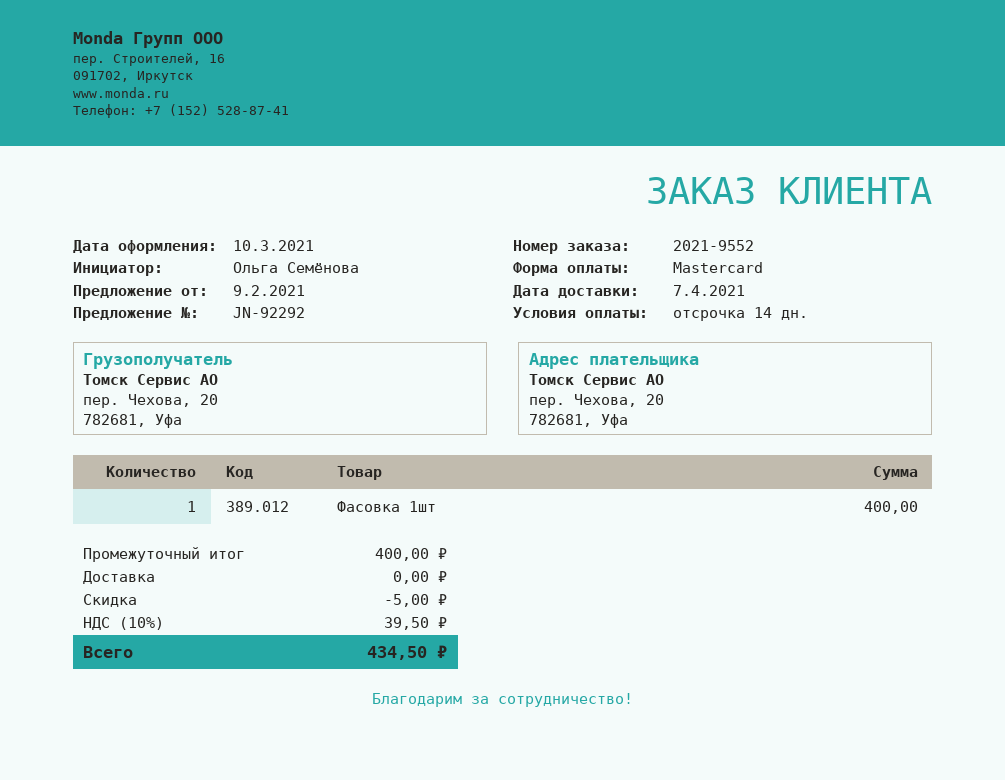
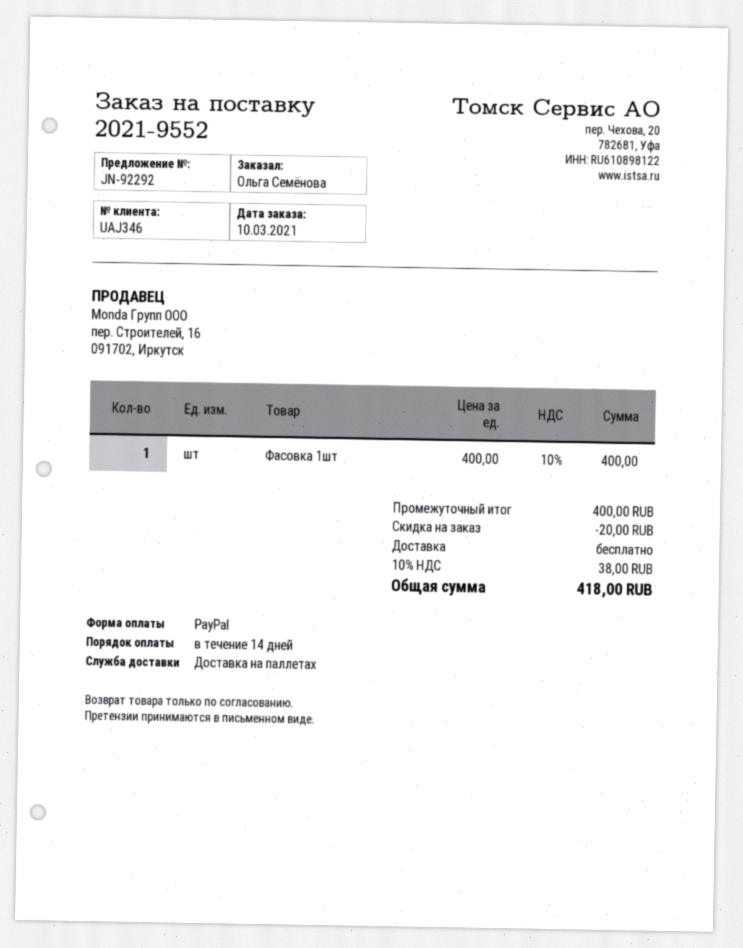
payment method: Mastercard -> PayPal
discount: 5.00 -> 20.00
tax: 10% = 39.50 -> 10% = 38.00
total: 434.50 -> 418.00

